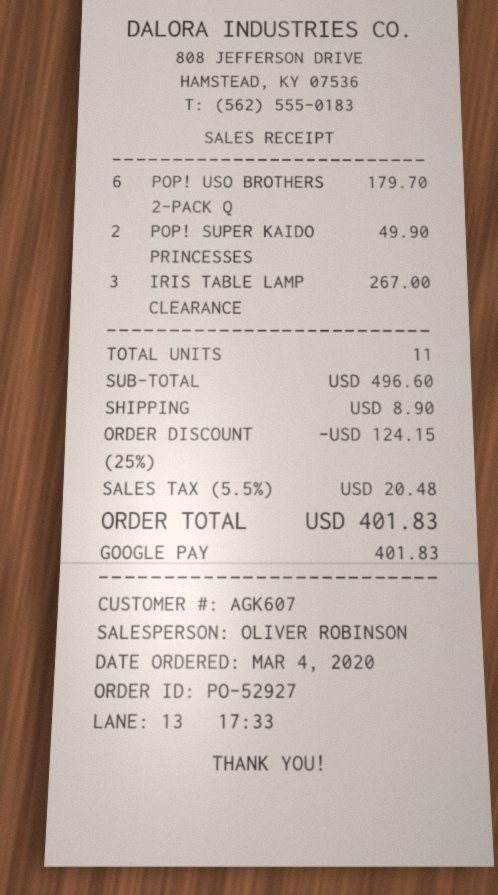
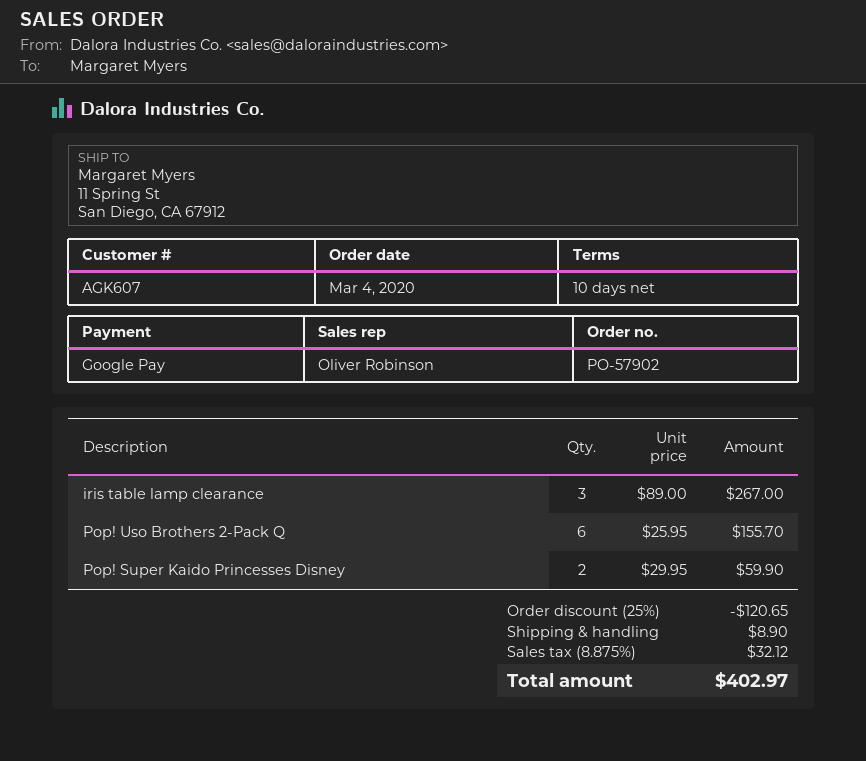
order number: PO-52927 -> PO-57902
POP! USO BROTHERS 2-PACK Q: 6 for 179.70 -> 6 for 155.70
POP! SUPER KAIDO PRINCESSES: 2 for 49.90 -> 2 for 59.90
discount: 25% = 124.15 -> 25% = 120.65
tax: 5.5% = 20.48 -> 8.875% = 32.12
total: 401.83 -> 402.97

